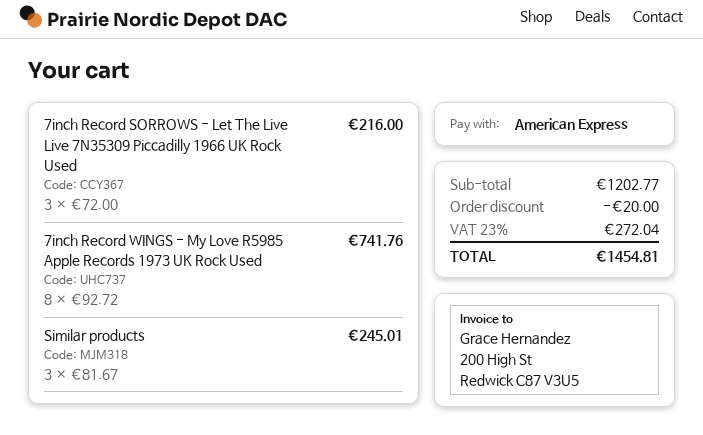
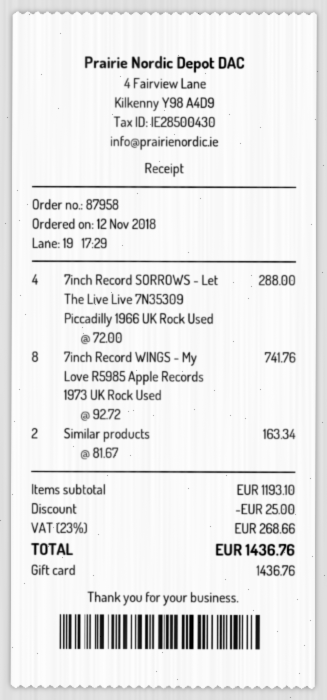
payment method: American Express -> gift card
7inch Record SORROWS - Let The Live Live 7N35309 Piccadilly 1966 UK Rock Used: 3 x 72.00 = 216.00 -> 4 x 72.00 = 288.00
Similar products: 3 x 81.67 = 245.01 -> 2 x 81.67 = 163.34
subtotal: 1202.77 -> 1193.10
discount: 20.00 -> 25.00
tax: 23% = 272.04 -> 23% = 268.66
total: 1454.81 -> 1436.76

